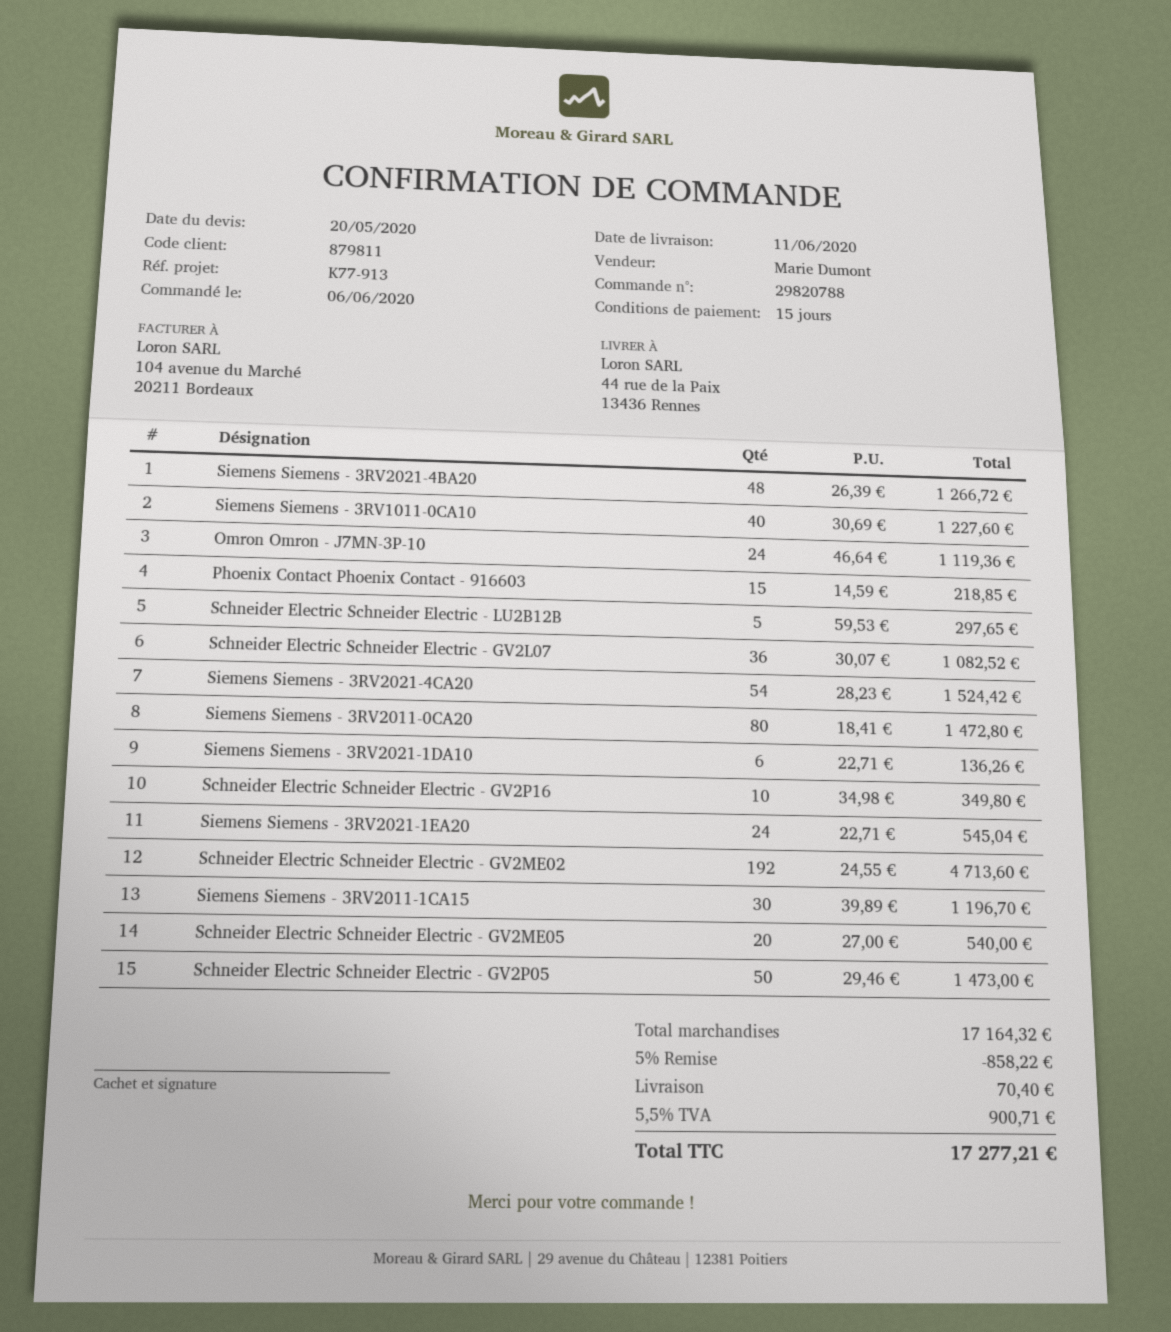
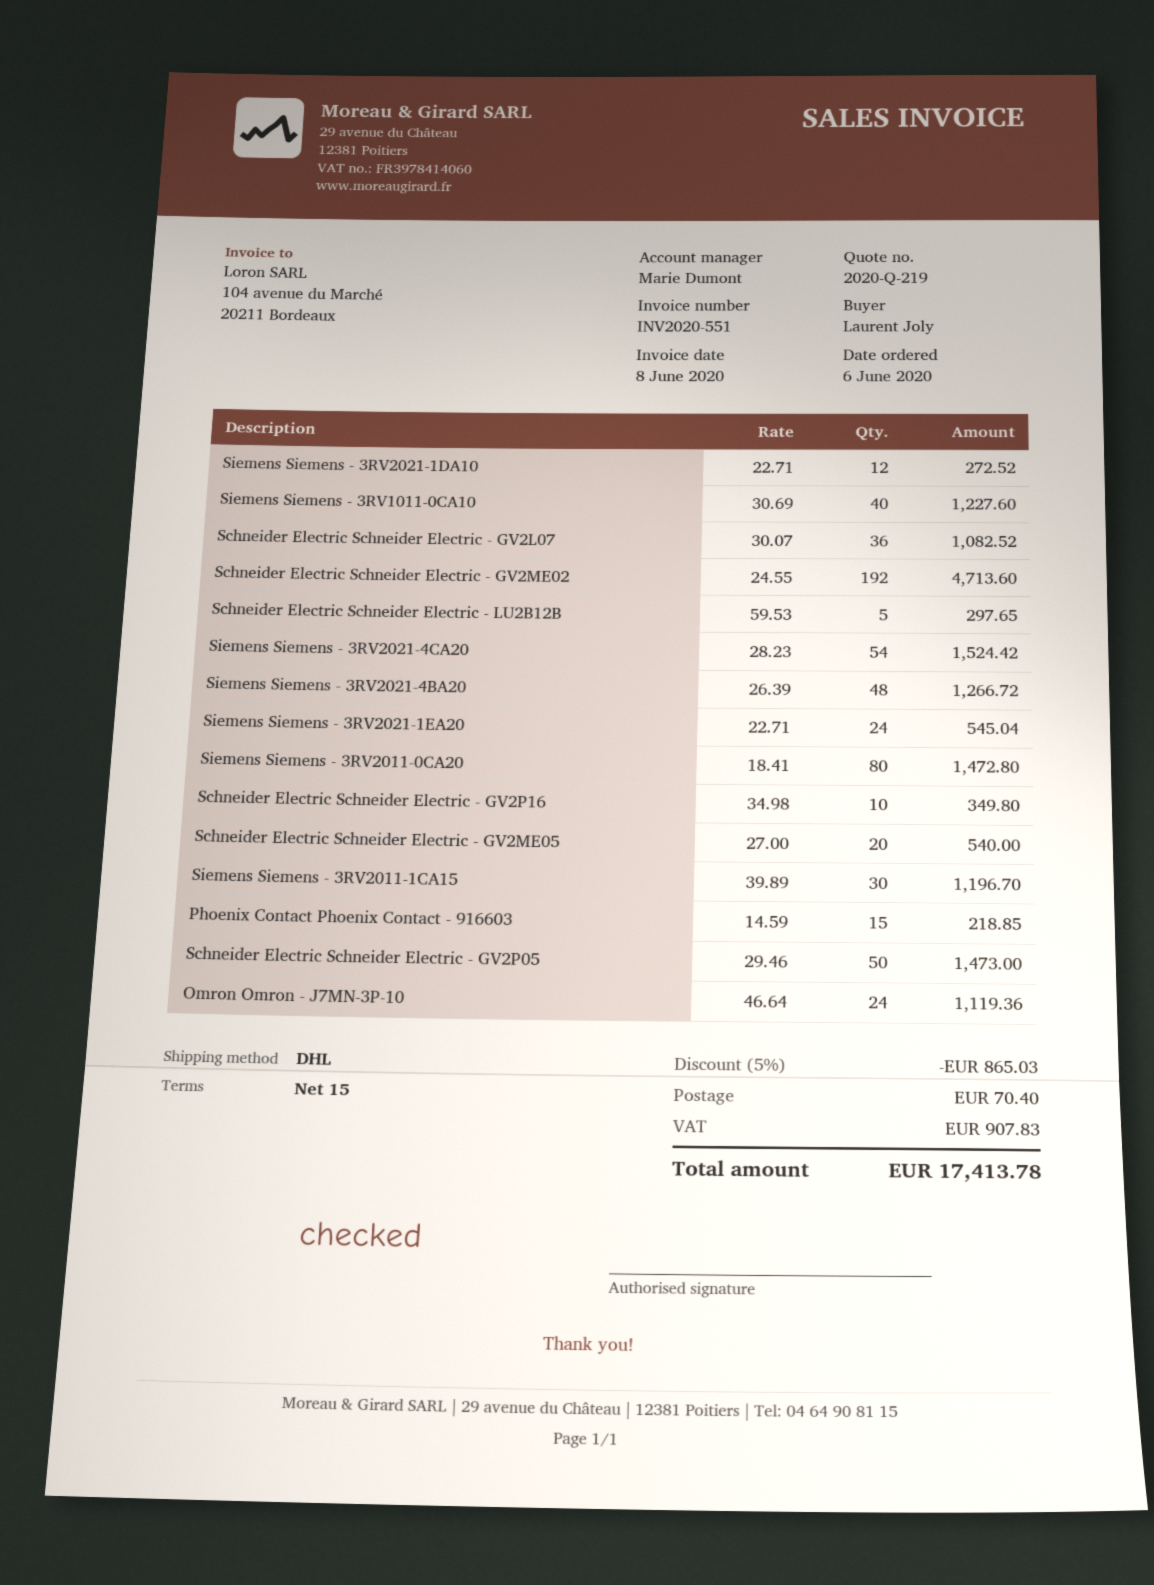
Siemens Siemens - 3RV2021-1DA10: 6 x 22.71 = 136.26 -> 12 x 22.71 = 272.52
discount: 5% = 858.22 -> 5% = 865.03
tax: 900.71 -> 907.83
total: 17277.21 -> 17413.78

